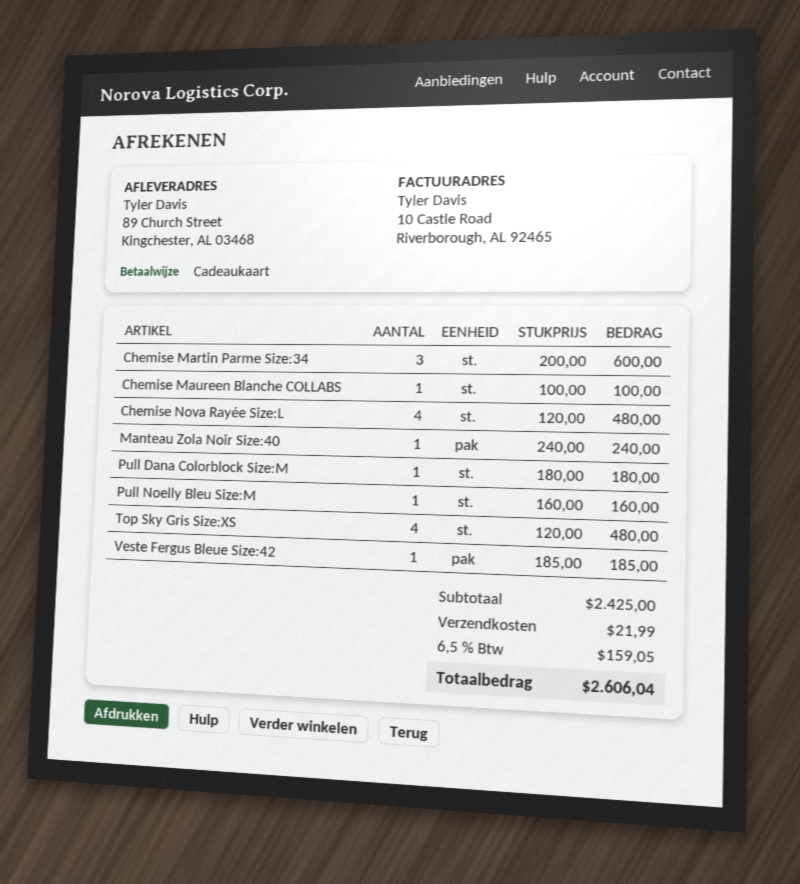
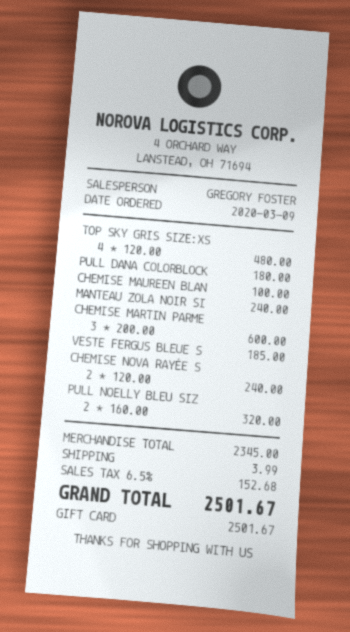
Chemise Nova Rayée Size:L: 4 x 120.00 = 480.00 -> 2 x 120.00 = 240.00
Pull Noelly Bleu Size:M: 1 x 160.00 = 160.00 -> 2 x 160.00 = 320.00
subtotal: 2425.00 -> 2345.00
shipping: 21.99 -> 3.99
tax: 6.5% = 159.05 -> 6.5% = 152.68
total: 2606.04 -> 2501.67

